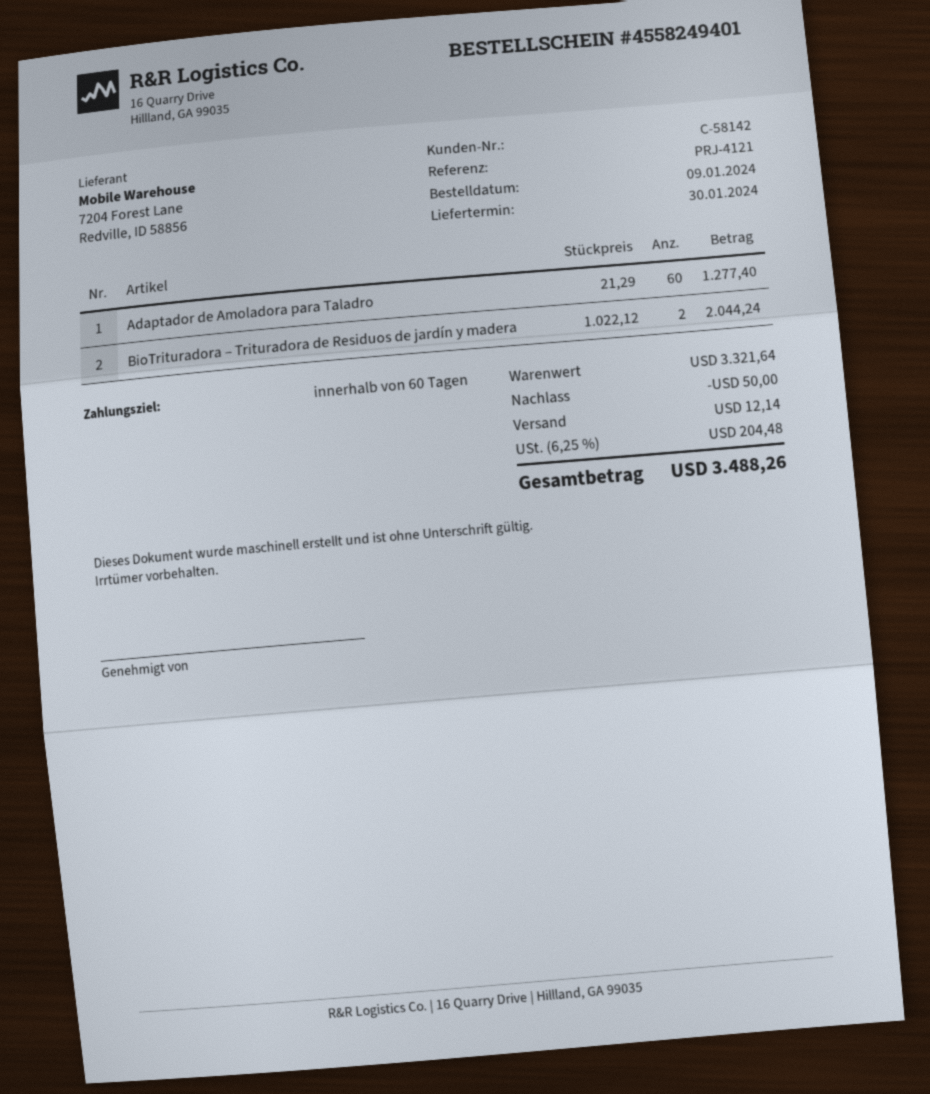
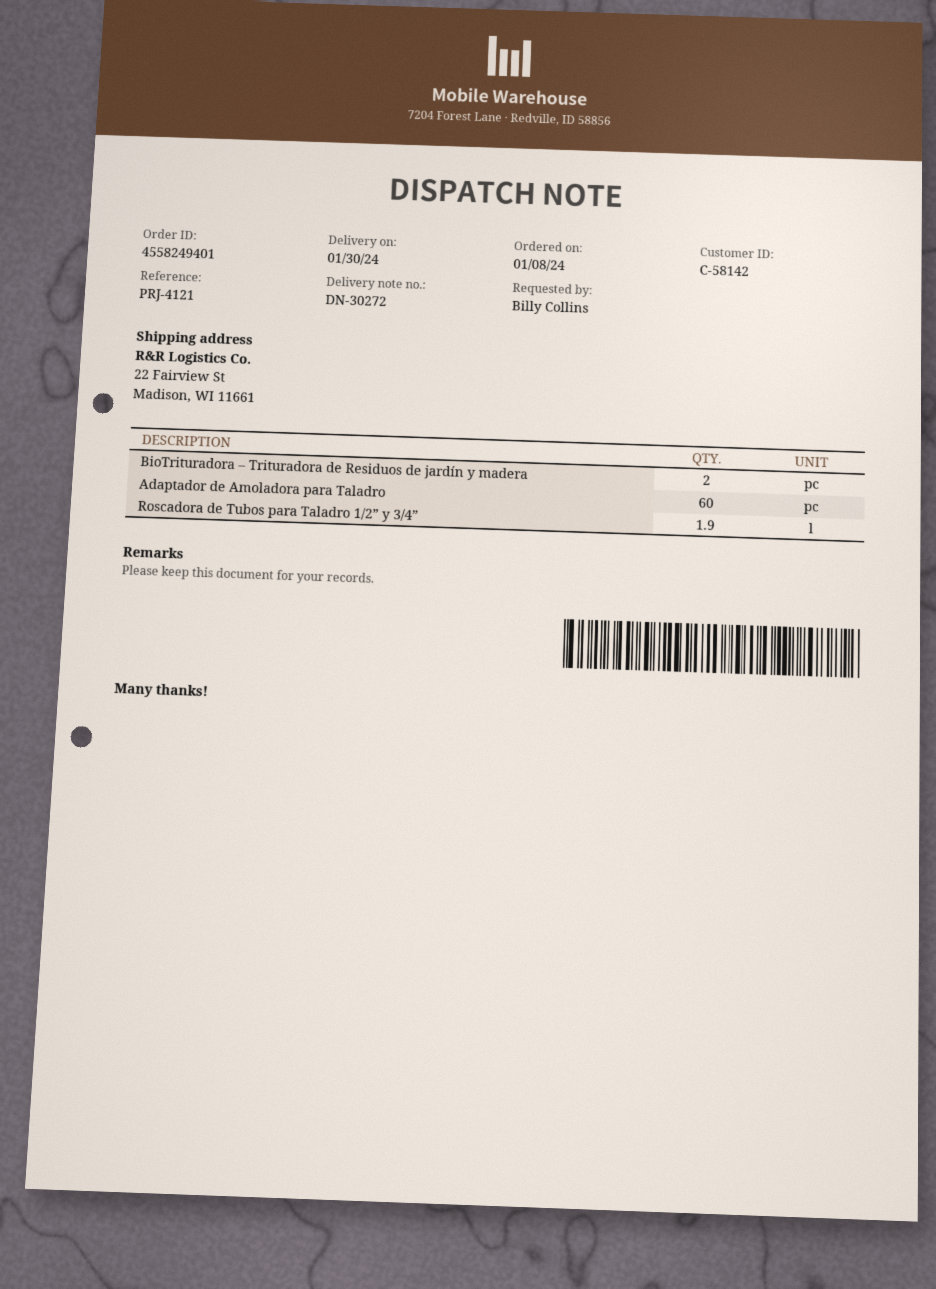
order date: 2024-01-09 -> 2024-01-08
Roscadora de Tubos para Taladro 1/2” y 3/4”: none -> 1.9

